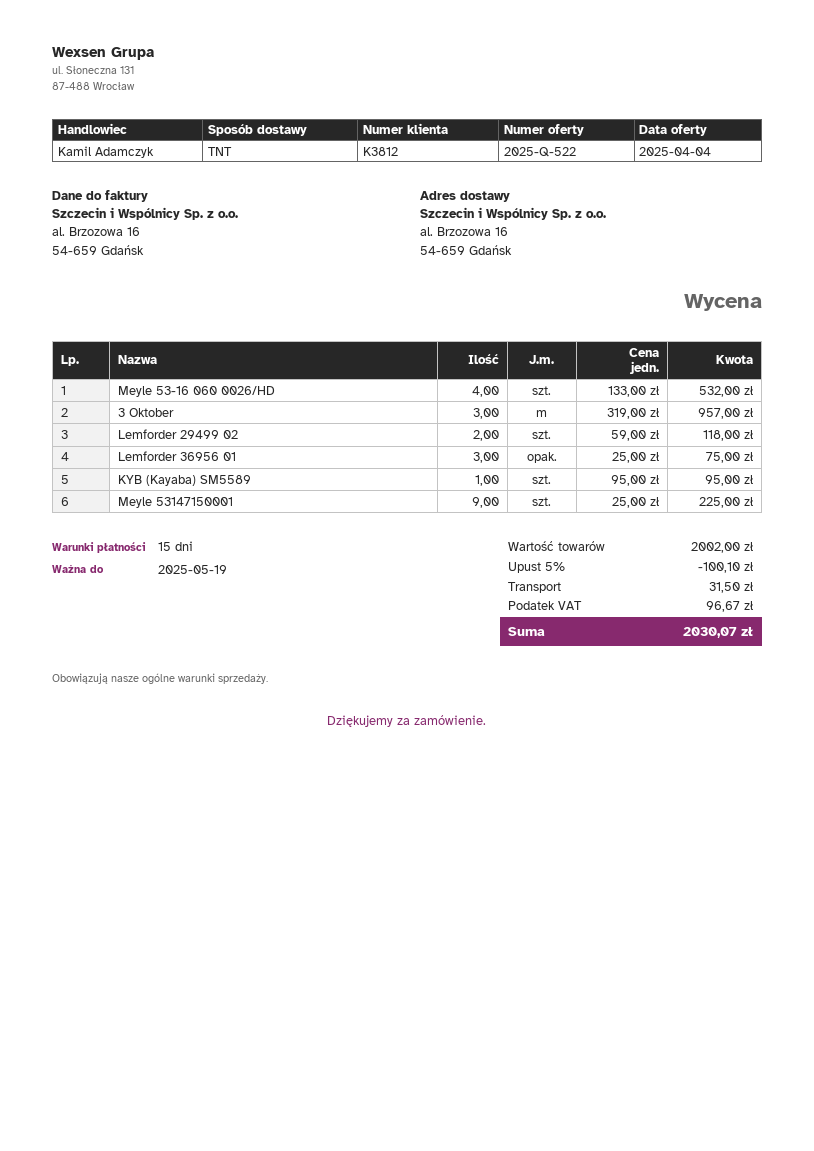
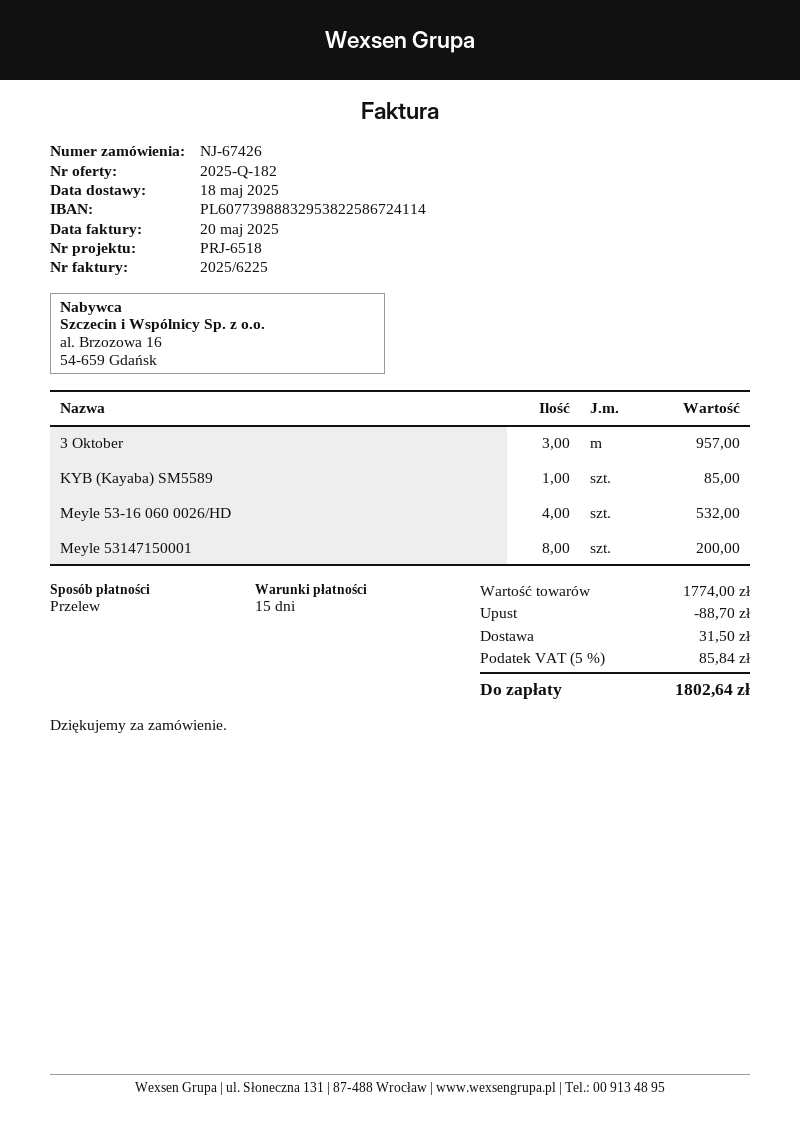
quote number: 2025-Q-522 -> 2025-Q-182
Lemforder 29499 02: 2 for 118.00 -> none
Lemforder 36956 01: 3 for 75.00 -> none
KYB (Kayaba) SM5589: 1 for 95.00 -> 1 for 85.00
Meyle 53147150001: 9 for 225.00 -> 8 for 200.00
subtotal: 2002.00 -> 1774.00
discount: 100.10 -> 88.70
tax: 96.67 -> 85.84
total: 2030.07 -> 1802.64

